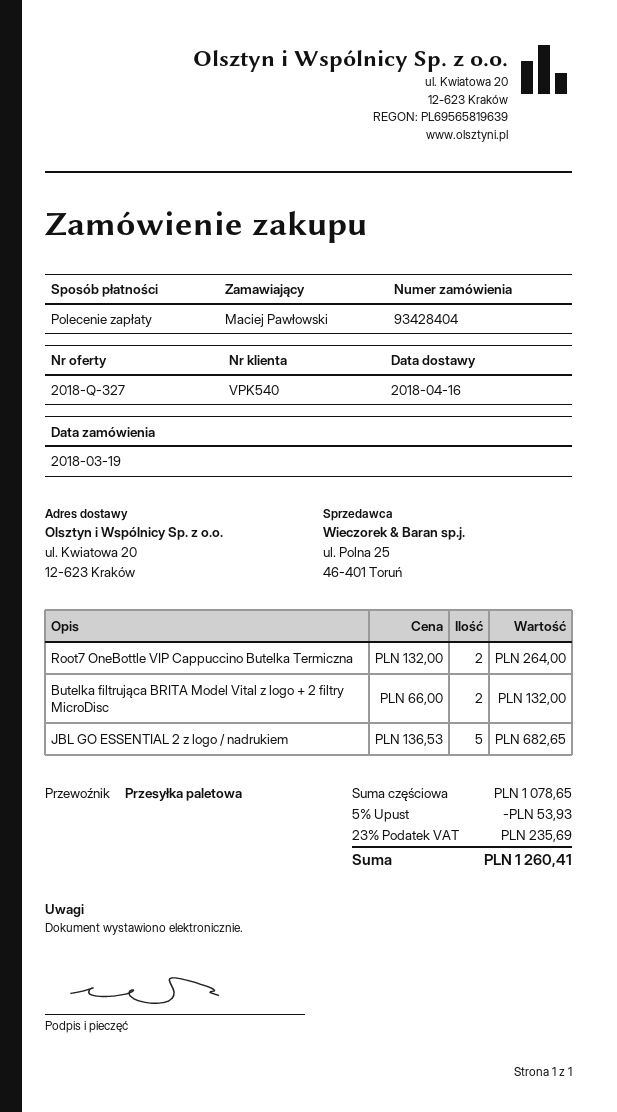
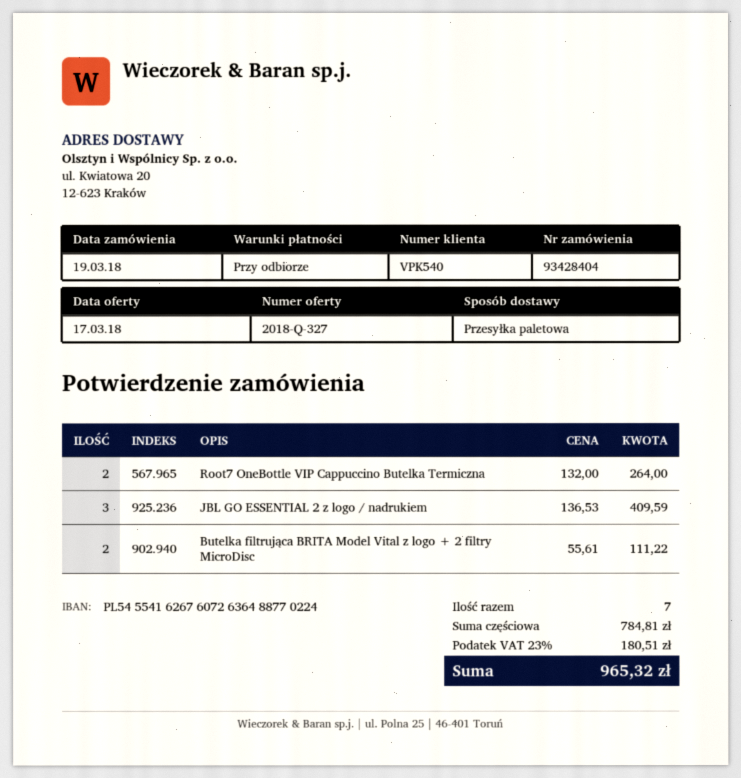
Butelka filtrująca BRITA Model Vital z logo + 2 filtry MicroDisc: 2 x 66.00 = 132.00 -> 2 x 55.61 = 111.22
JBL GO ESSENTIAL 2 z logo / nadrukiem: 5 x 136.53 = 682.65 -> 3 x 136.53 = 409.59
subtotal: 1078.65 -> 784.81
discount: 5% = 53.93 -> none
tax: 23% = 235.69 -> 23% = 180.51
total: 1260.41 -> 965.32

